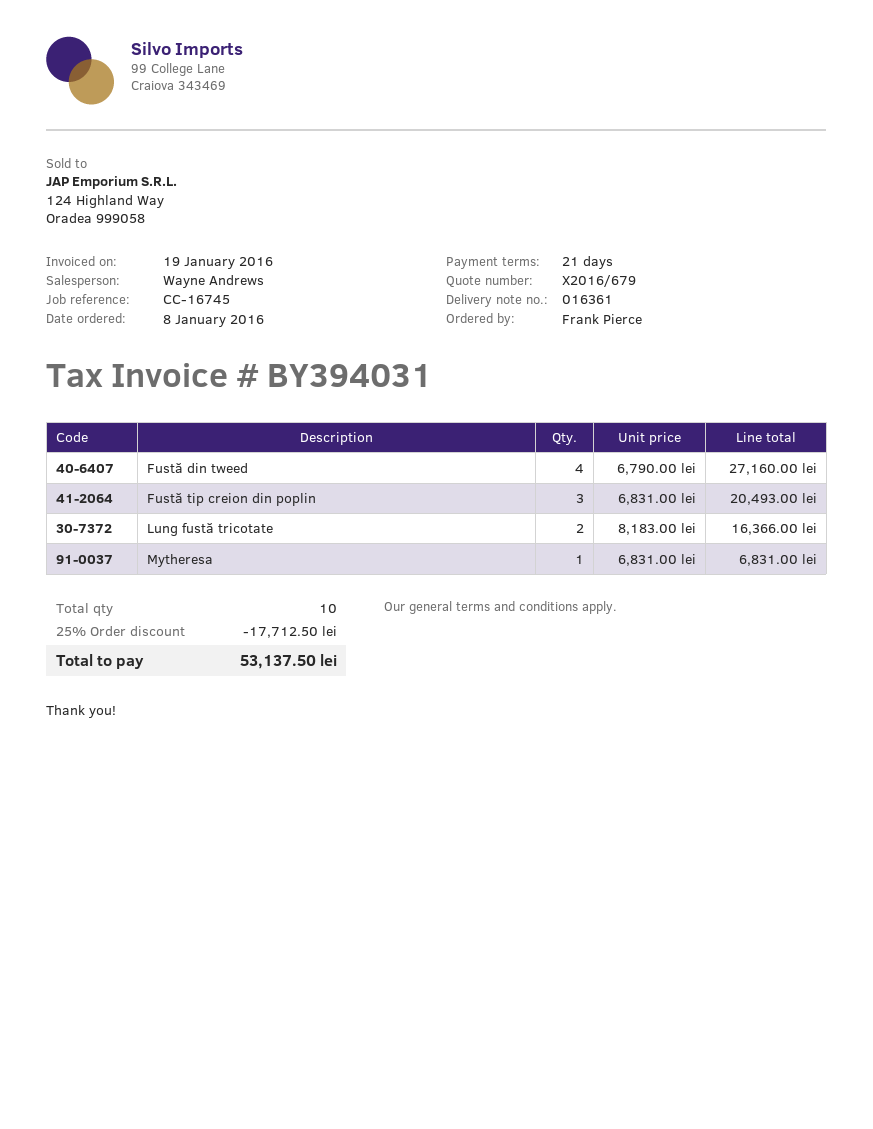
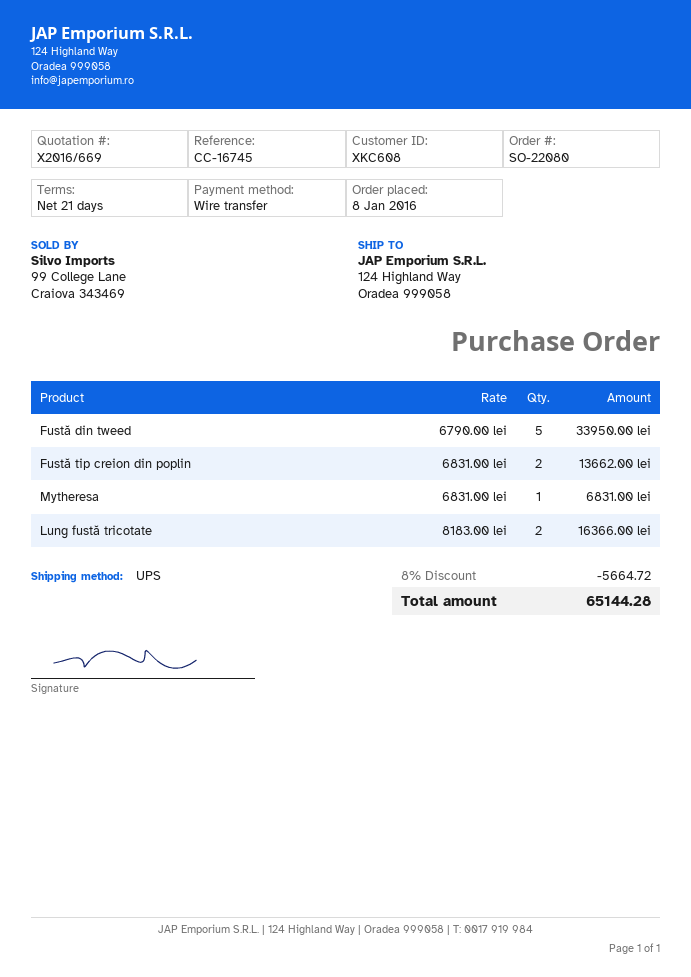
quote number: X2016/679 -> X2016/669
Fustă din tweed: 4 x 6790.00 = 27160.00 -> 5 x 6790.00 = 33950.00
Fustă tip creion din poplin: 3 x 6831.00 = 20493.00 -> 2 x 6831.00 = 13662.00
discount: 25% = 17712.50 -> 8% = 5664.72
total: 53137.50 -> 65144.28

